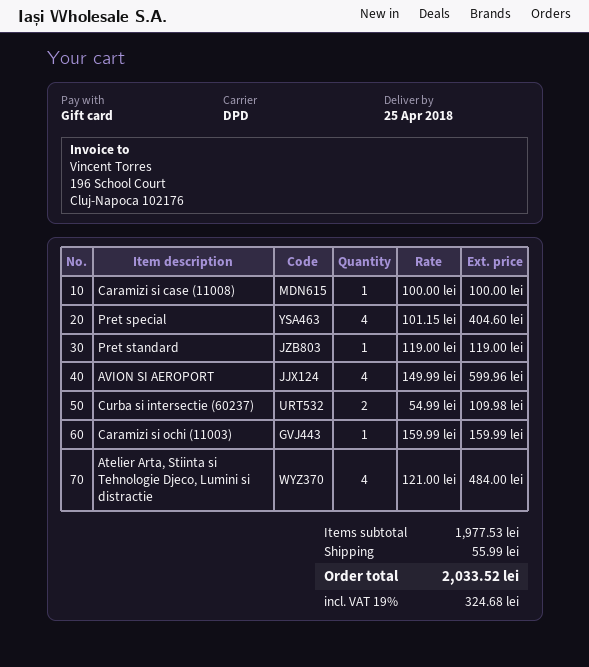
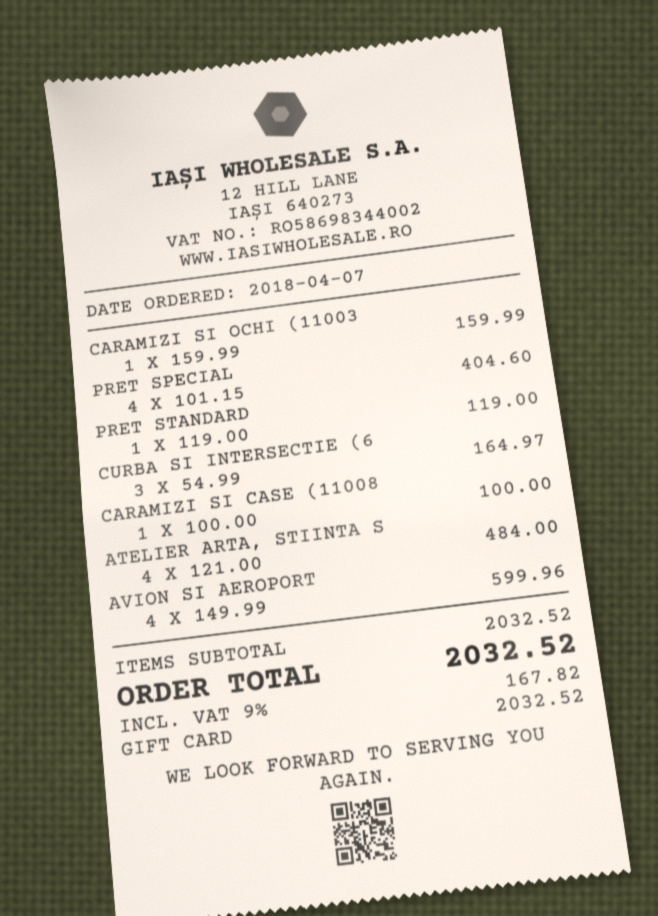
Curba si intersectie (60237): 2 x 54.99 = 109.98 -> 3 x 54.99 = 164.97
subtotal: 1977.53 -> 2032.52
shipping: 55.99 -> none
tax: 19% = 324.68 -> 9% = 167.82
total: 2033.52 -> 2032.52

